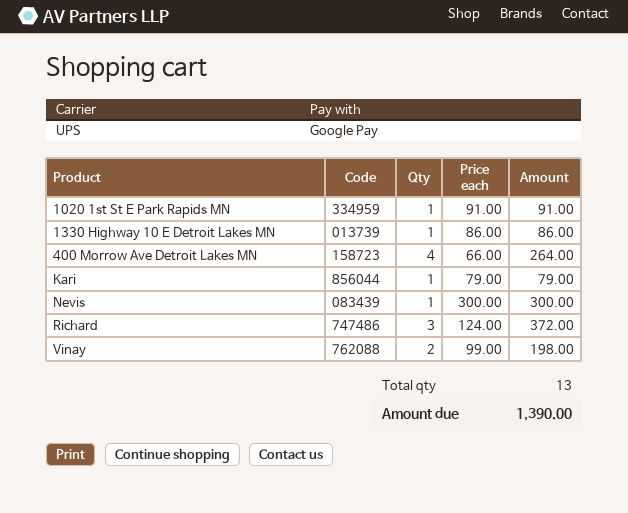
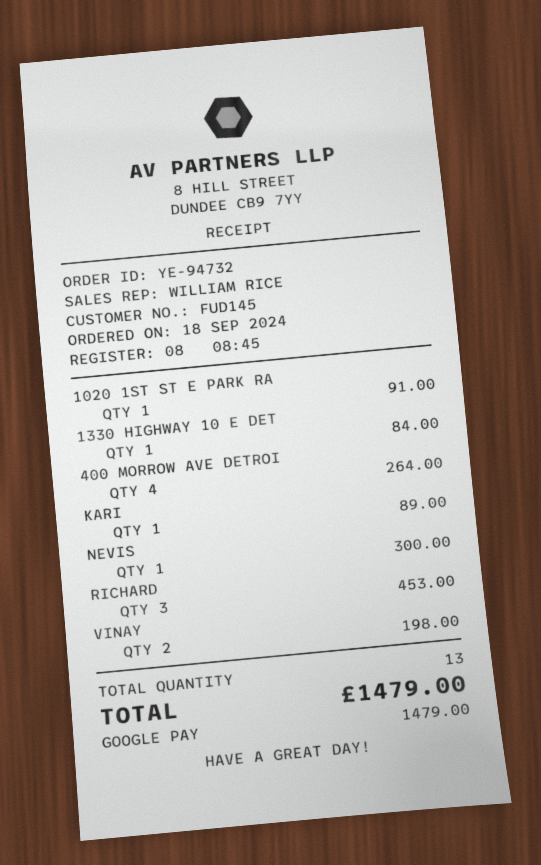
1330 Highway 10 E Detroit Lakes MN: 1 for 86.00 -> 1 for 84.00
Kari: 1 for 79.00 -> 1 for 89.00
Richard: 3 for 372.00 -> 3 for 453.00
total: 1390.00 -> 1479.00

